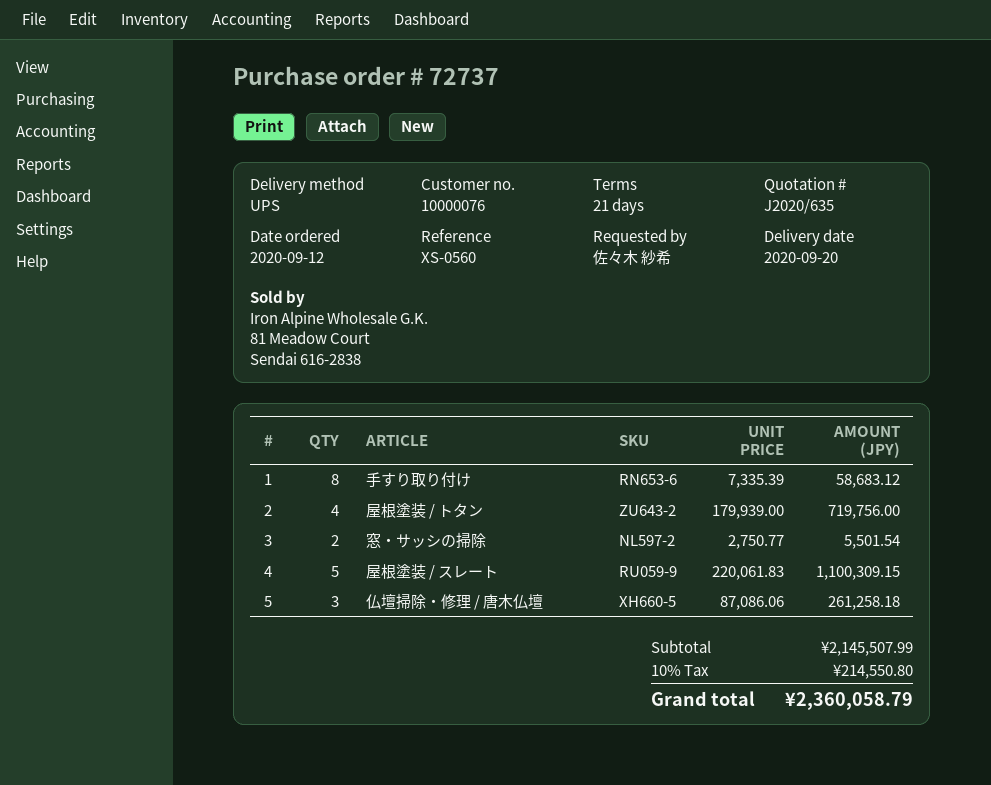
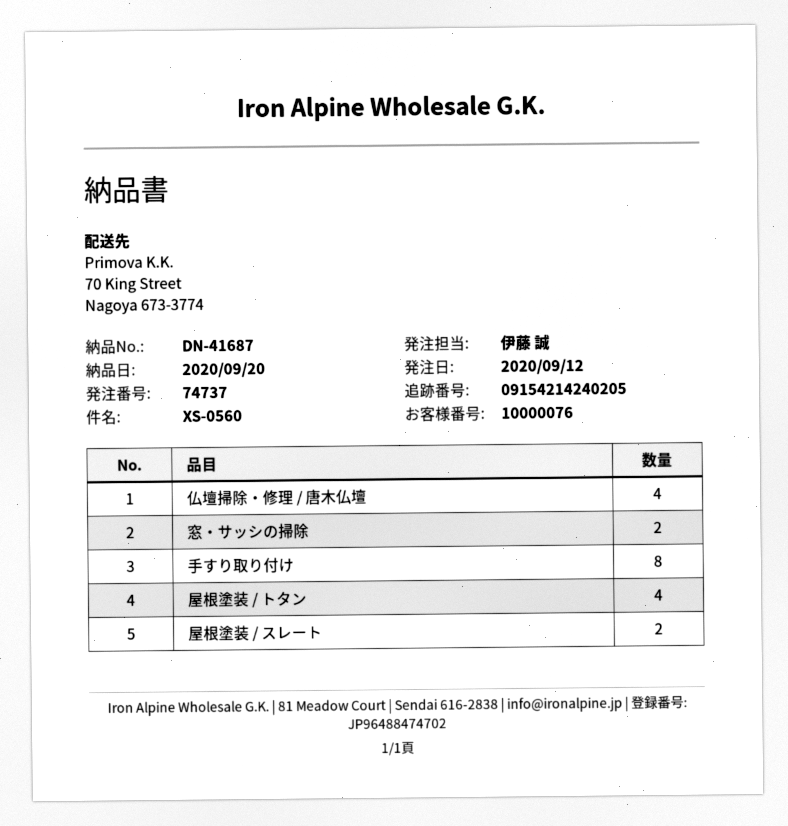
order number: 72737 -> 74737
ordered by: 佐々木 紗希 -> 伊藤 誠
屋根塗装 / スレート: 5 -> 2
仏壇掃除・修理 / 唐木仏壇: 3 -> 4

